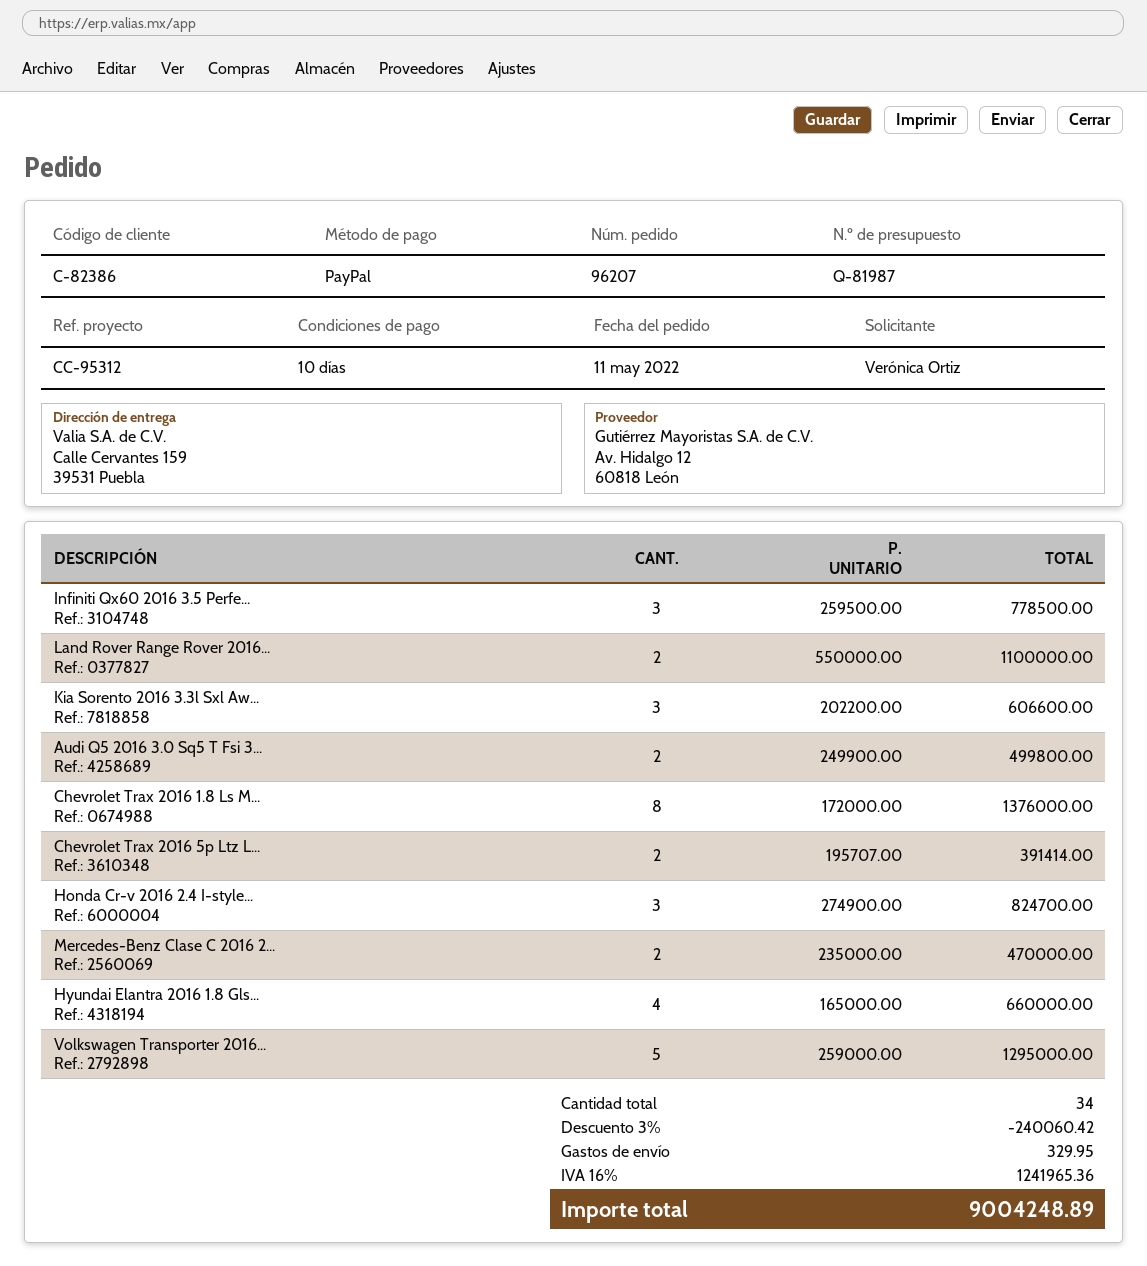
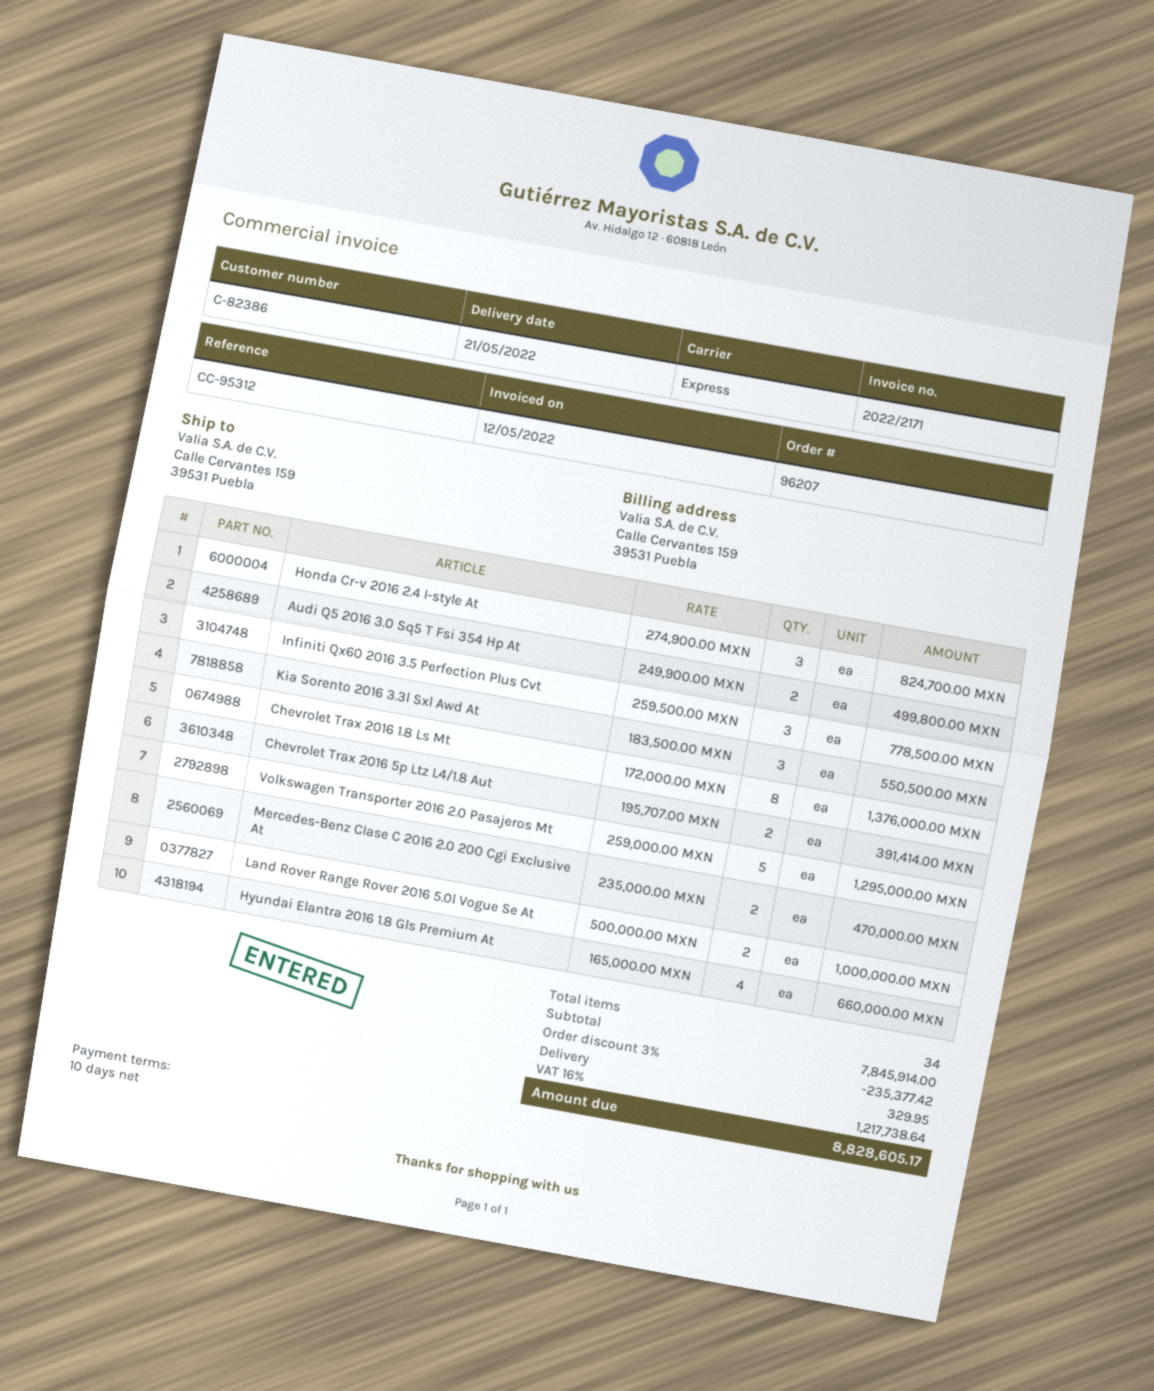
Land Rover Range Rover 2016...: 2 x 550000.00 = 1100000.00 -> 2 x 500000.00 = 1000000.00
Kia Sorento 2016 3.3l Sxl Aw...: 3 x 202200.00 = 606600.00 -> 3 x 183500.00 = 550500.00
discount: 3% = 240060.42 -> 3% = 235377.42
tax: 16% = 1241965.36 -> 16% = 1217738.64
total: 9004248.89 -> 8828605.17

